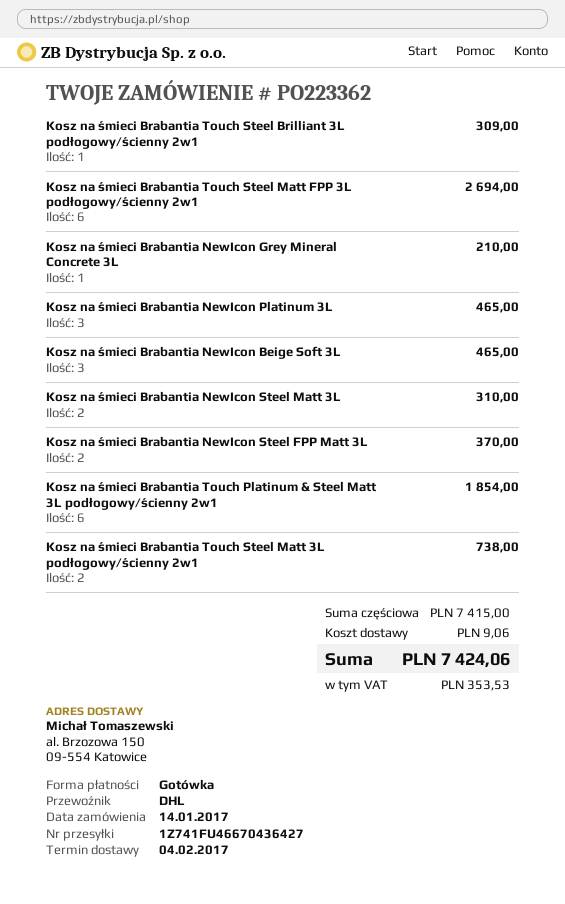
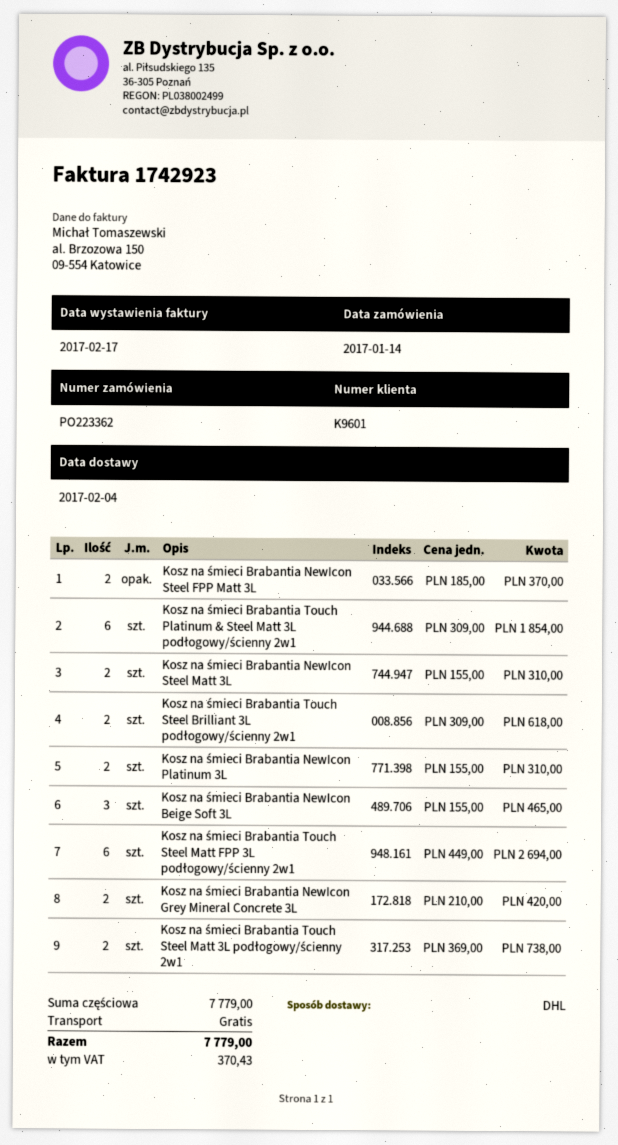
Kosz na śmieci Brabantia Touch Steel Brilliant 3L podłogowy/ścienny 2w1: 1 for 309.00 -> 2 for 618.00
Kosz na śmieci Brabantia NewIcon Grey Mineral Concrete 3L: 1 for 210.00 -> 2 for 420.00
Kosz na śmieci Brabantia NewIcon Platinum 3L: 3 for 465.00 -> 2 for 310.00
subtotal: 7415.00 -> 7779.00
shipping: 9.06 -> 0.00
tax: 353.53 -> 370.43
total: 7424.06 -> 7779.00

